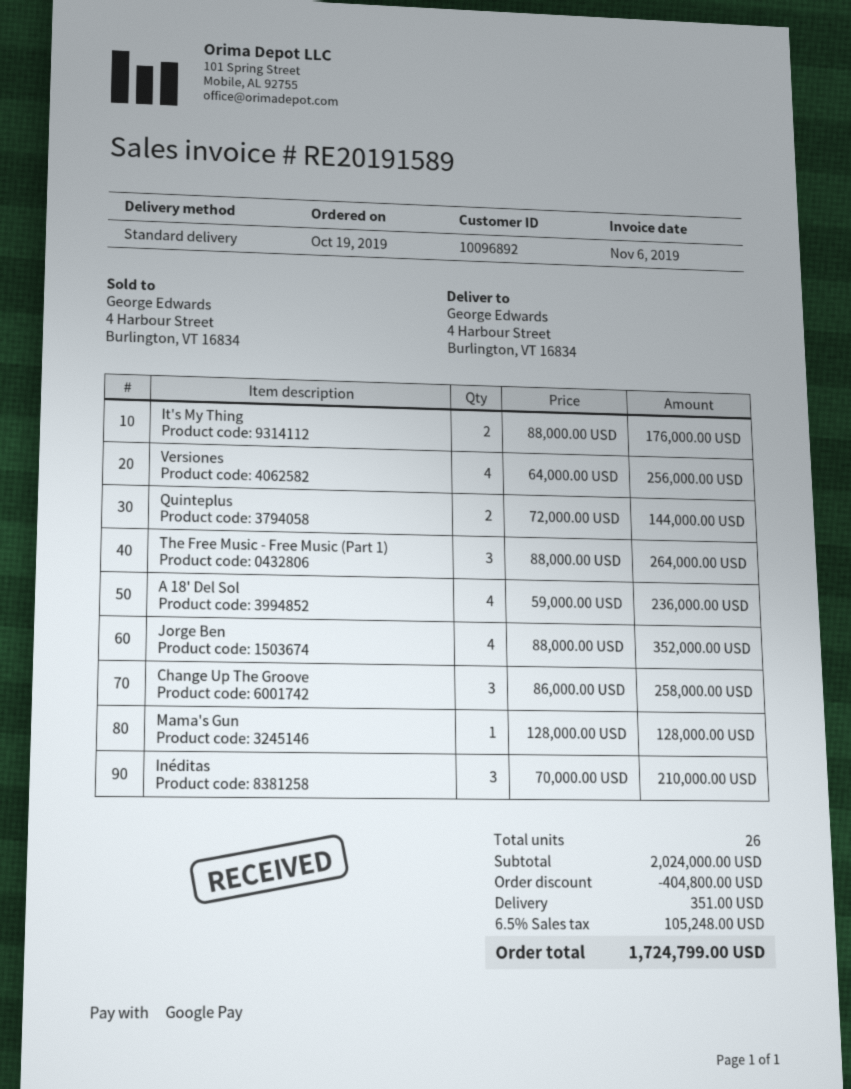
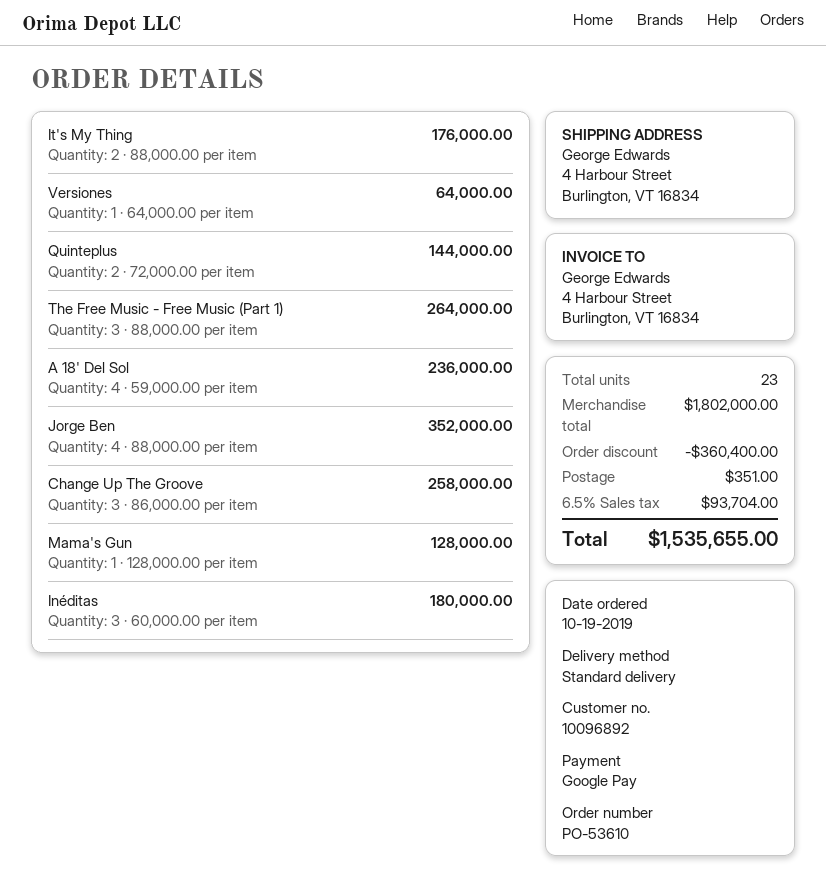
Versiones: 4 x 64000.00 = 256000.00 -> 1 x 64000.00 = 64000.00
Inéditas: 3 x 70000.00 = 210000.00 -> 3 x 60000.00 = 180000.00
total quantity: 26 -> 23
subtotal: 2024000.00 -> 1802000.00
discount: 404800.00 -> 360400.00
tax: 6.5% = 105248.00 -> 6.5% = 93704.00
total: 1724799.00 -> 1535655.00

